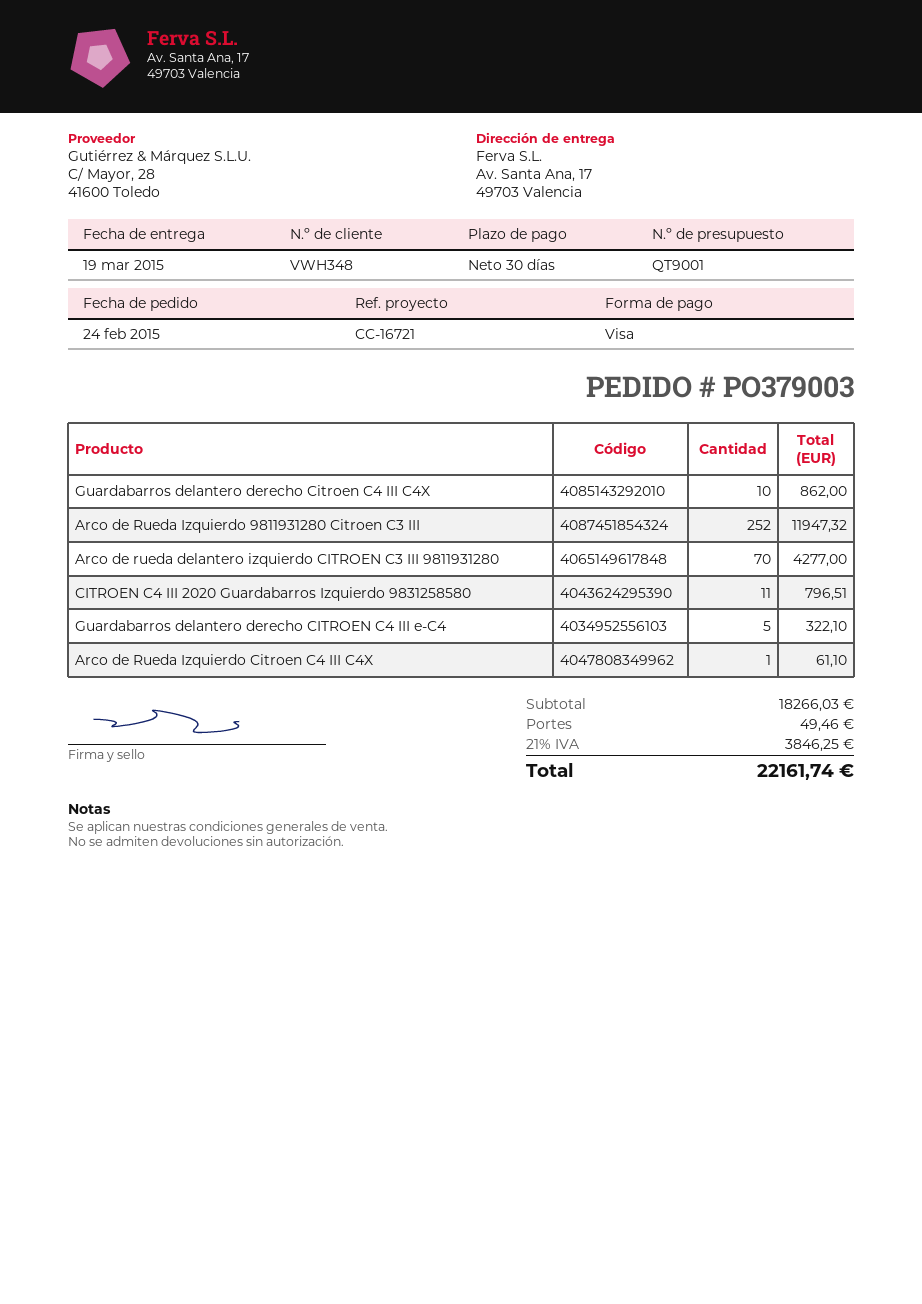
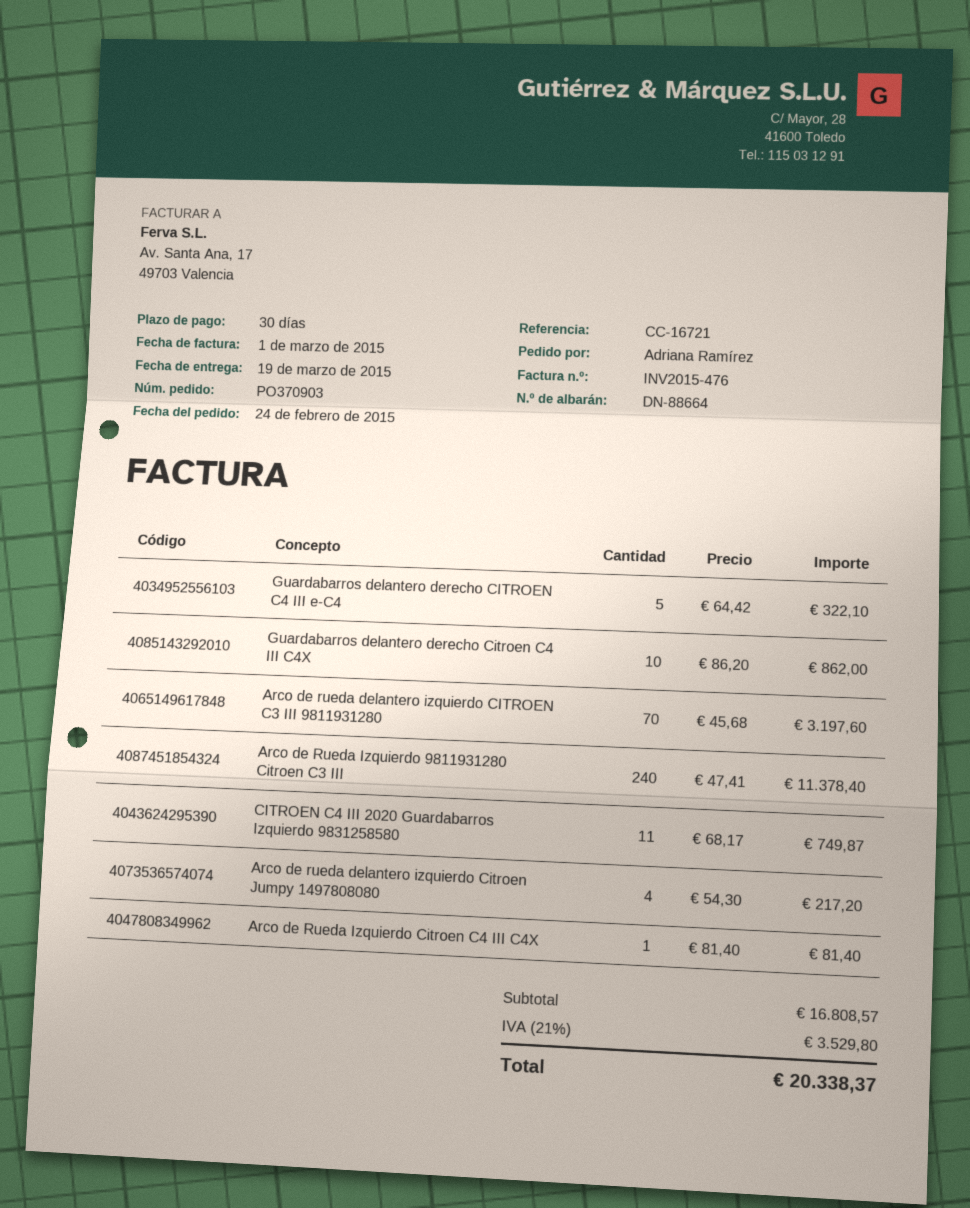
order number: PO379003 -> PO370903
Arco de Rueda Izquierdo 9811931280 Citroen C3 III: 252 for 11947.32 -> 240 for 11378.40
Arco de rueda delantero izquierdo CITROEN C3 III 9811931280: 70 for 4277.00 -> 70 for 3197.60
CITROEN C4 III 2020 Guardabarros Izquierdo 9831258580: 11 for 796.51 -> 11 for 749.87
Arco de Rueda Izquierdo Citroen C4 III C4X: 1 for 61.10 -> 1 for 81.40
Arco de rueda delantero izquierdo Citroen Jumpy 1497808080: none -> 4 for 217.20
subtotal: 18266.03 -> 16808.57
shipping: 49.46 -> none
tax: 21% = 3846.25 -> 21% = 3529.80
total: 22161.74 -> 20338.37

